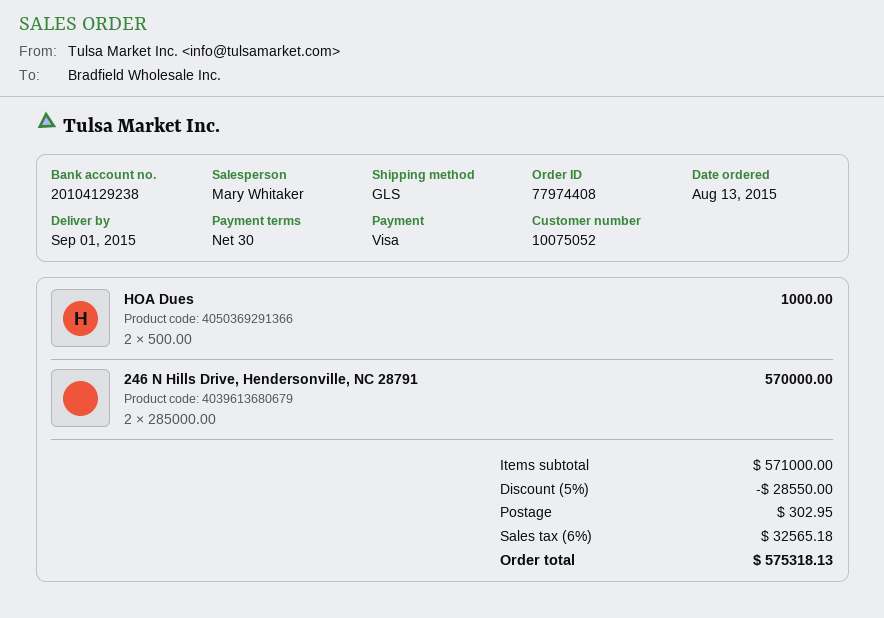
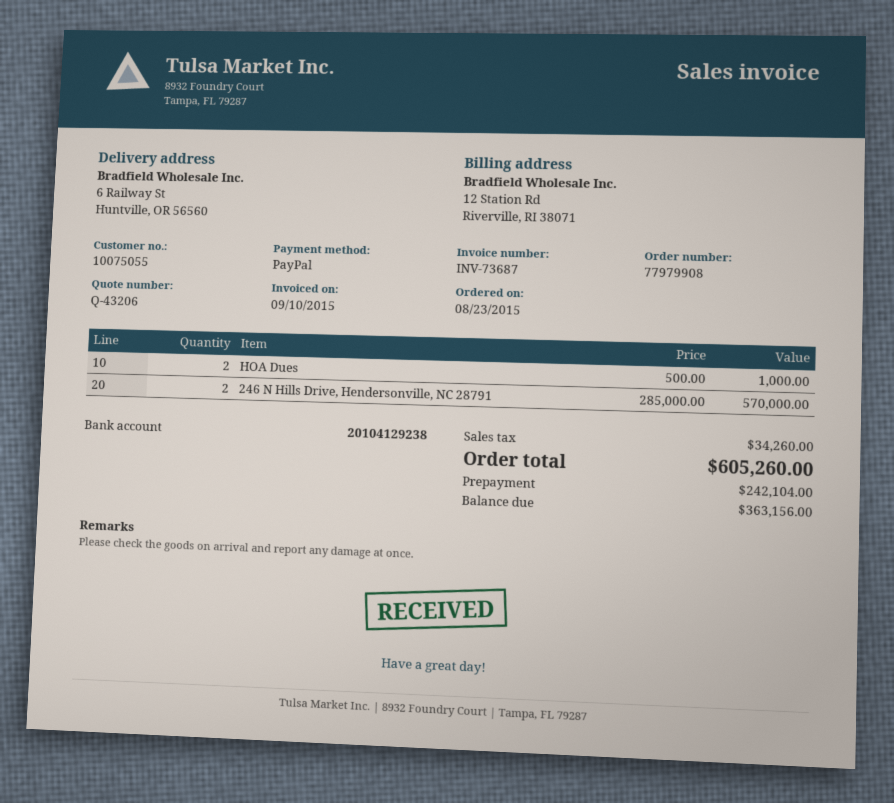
order number: 77974408 -> 77979908
order date: 2015-08-13 -> 2015-08-23
customer number: 10075052 -> 10075055
payment method: Visa -> PayPal
discount: 5% = 28550.00 -> none
shipping: 302.95 -> none
tax: 32565.18 -> 34260.00
total: 575318.13 -> 605260.00

